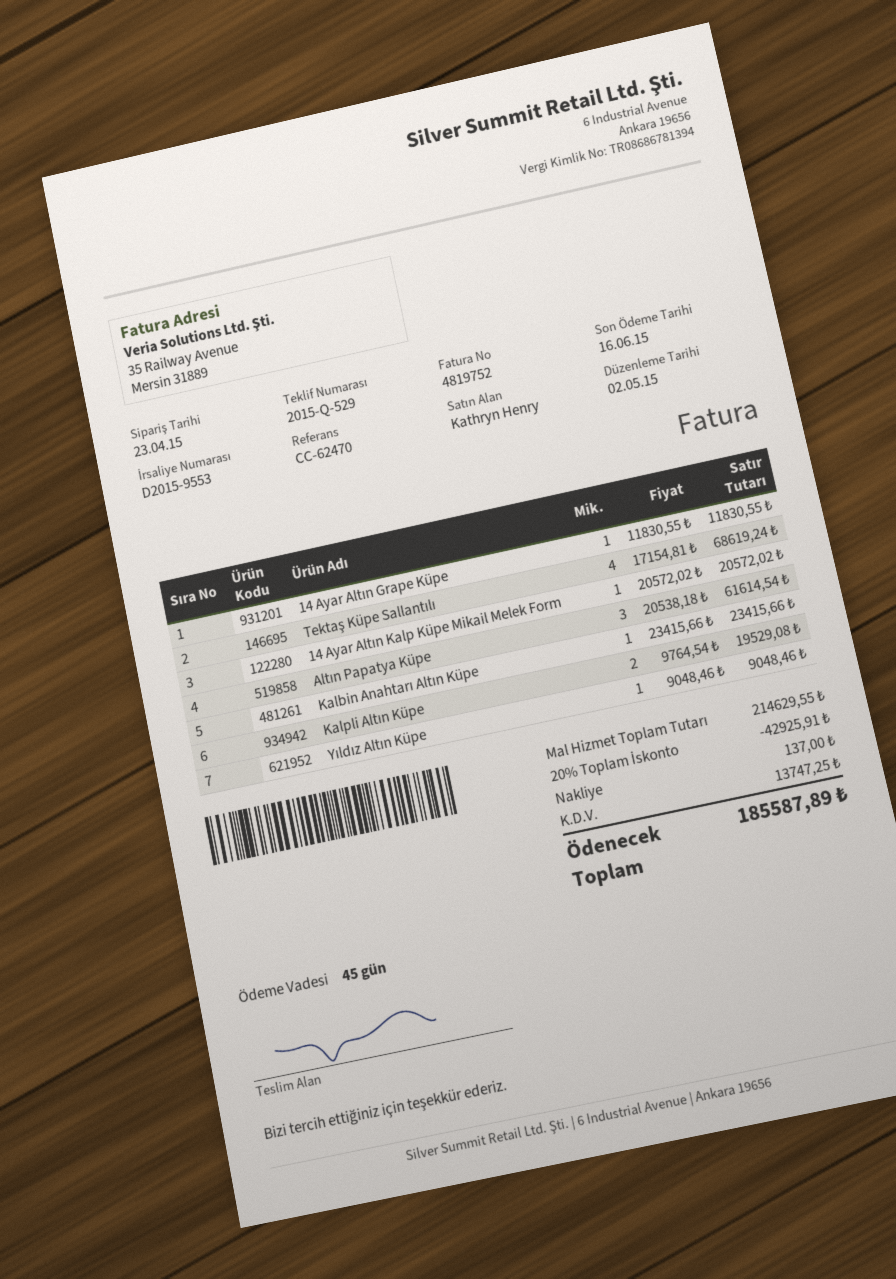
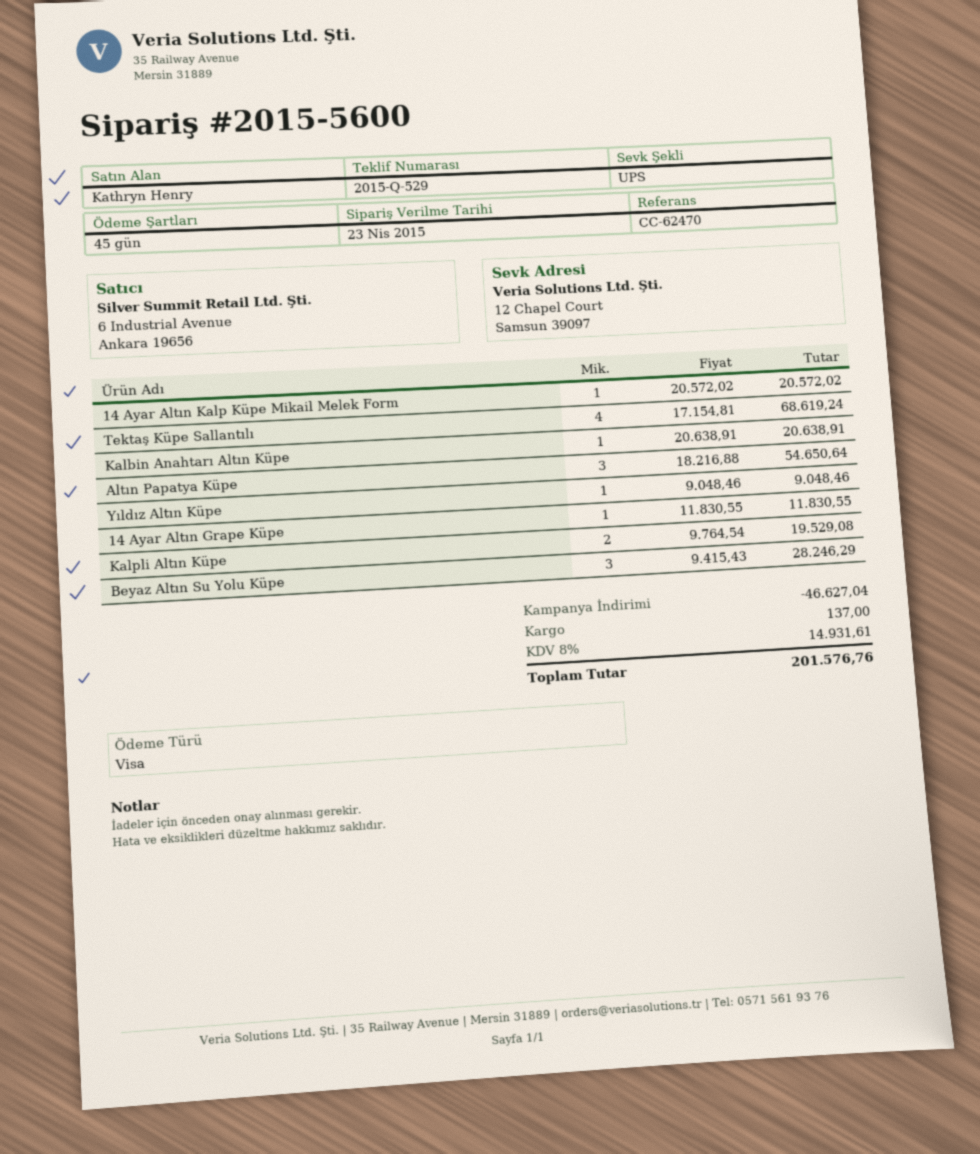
Altın Papatya Küpe: 3 x 20538.18 = 61614.54 -> 3 x 18216.88 = 54650.64
Kalbin Anahtarı Altın Küpe: 1 x 23415.66 = 23415.66 -> 1 x 20638.91 = 20638.91
Beyaz Altın Su Yolu Küpe: none -> 3 x 9415.43 = 28246.29
discount: 42925.91 -> 46627.04
tax: 13747.25 -> 14931.61
total: 185587.89 -> 201576.76

